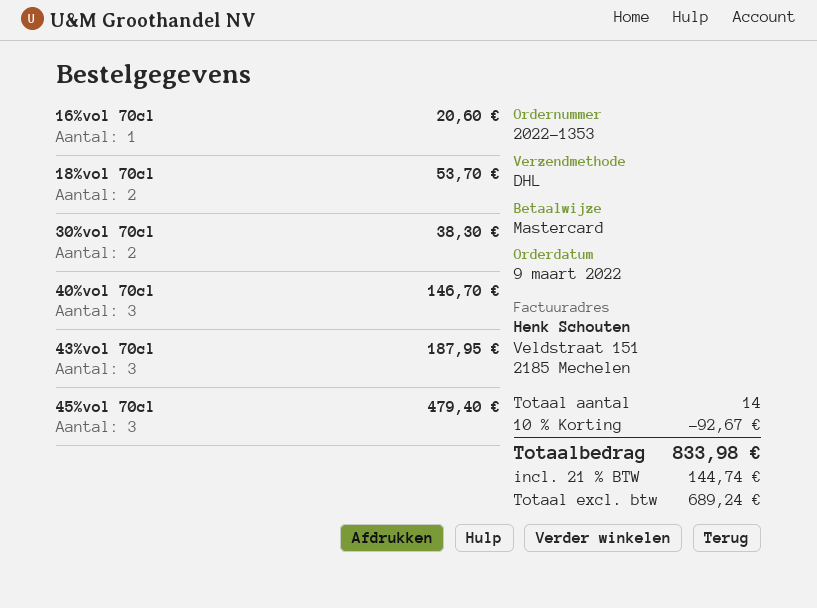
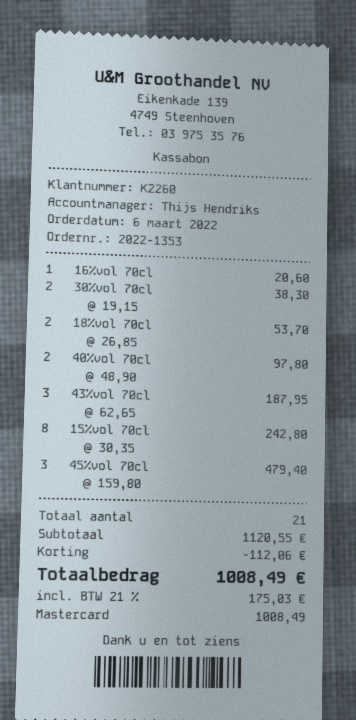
order date: 2022-03-09 -> 2022-03-06
40%vol 70cl: 3 for 146.70 -> 2 for 97.80
15%vol 70cl: none -> 8 for 242.80
total quantity: 14 -> 21
discount: 92.67 -> 112.06
tax: 21% = 144.74 -> 21% = 175.03
total: 833.98 -> 1008.49

